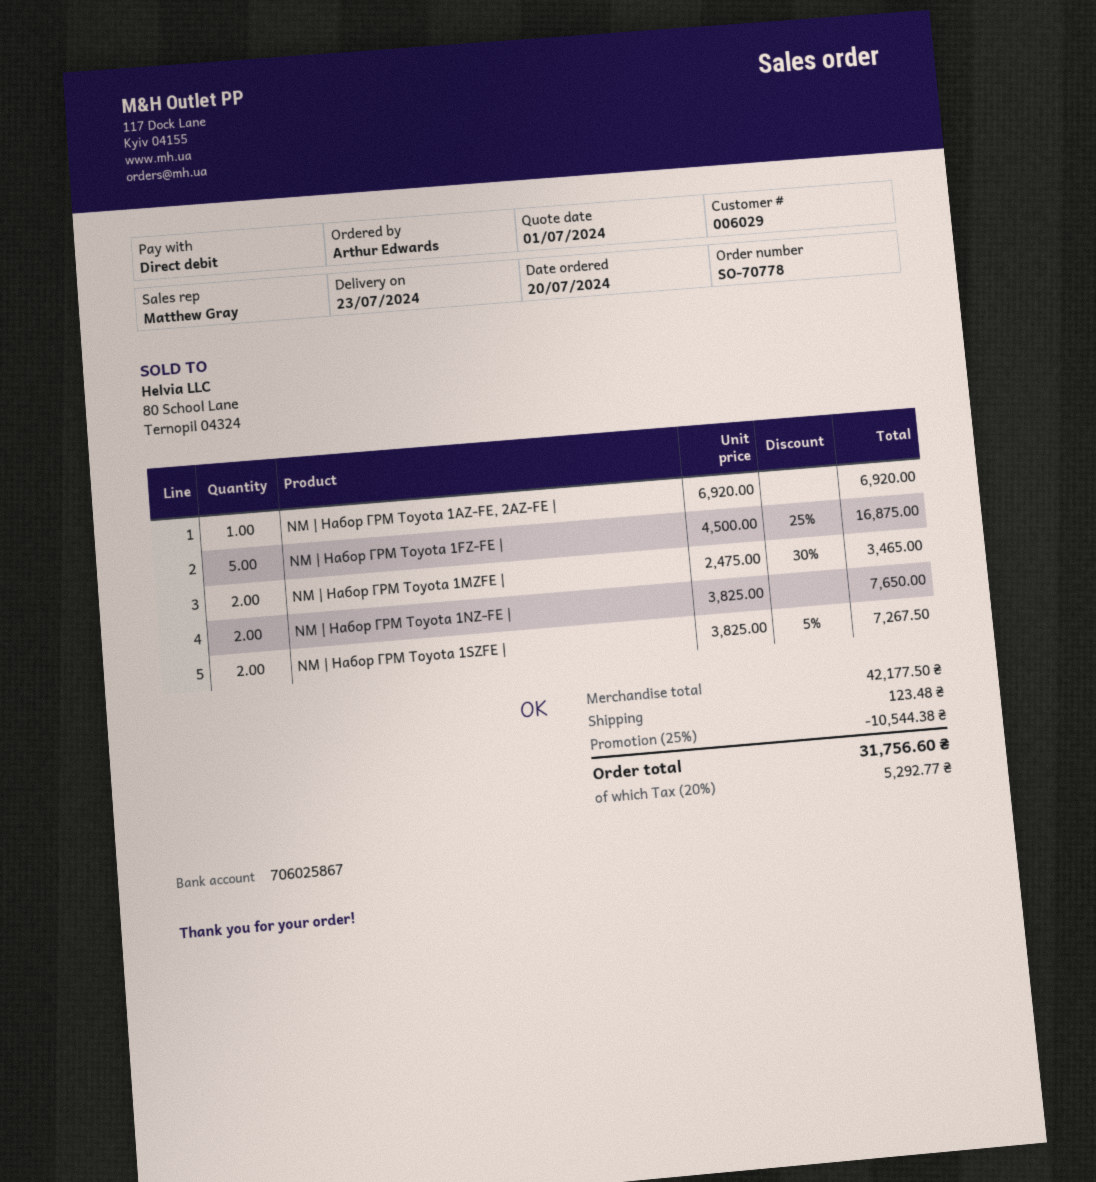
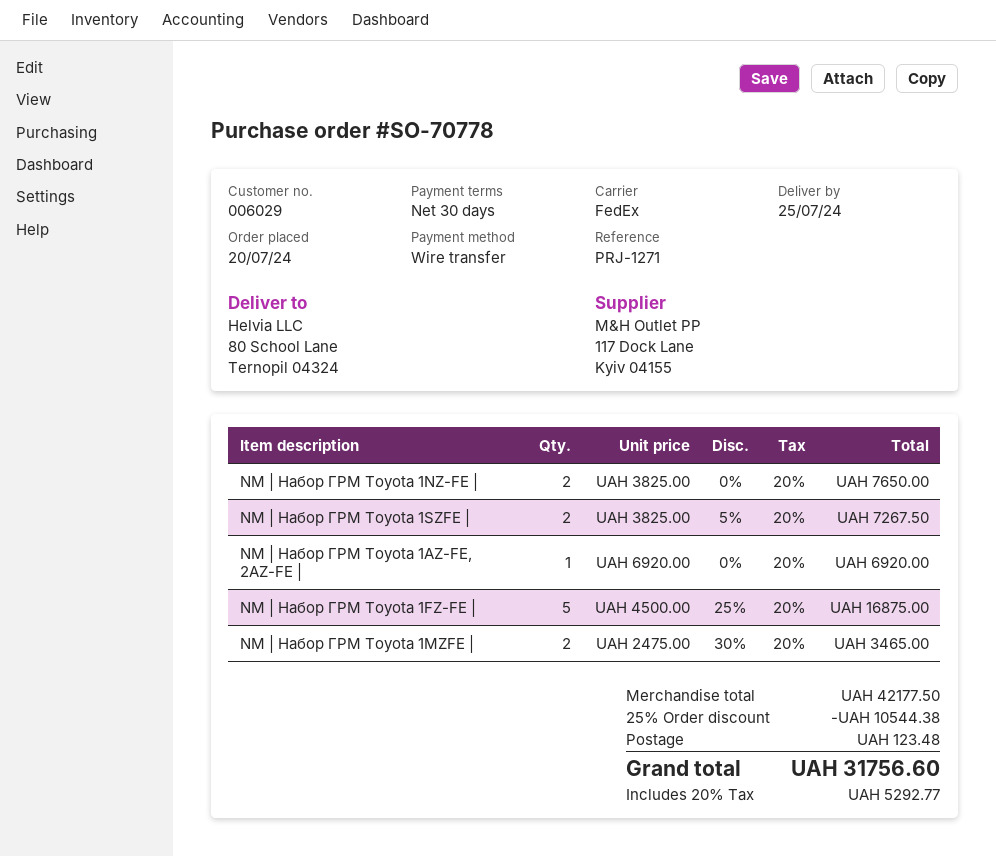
delivery date: 2024-07-23 -> 2024-07-25
payment method: direct debit -> bank transfer

